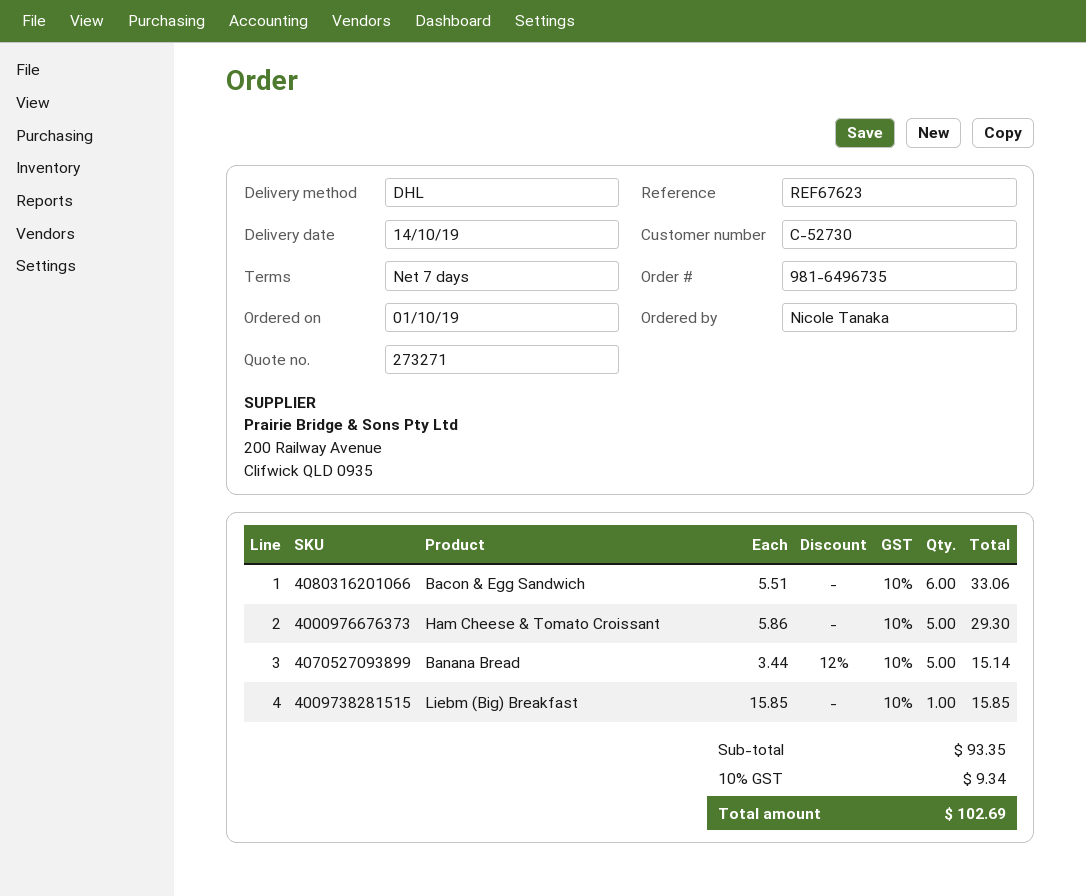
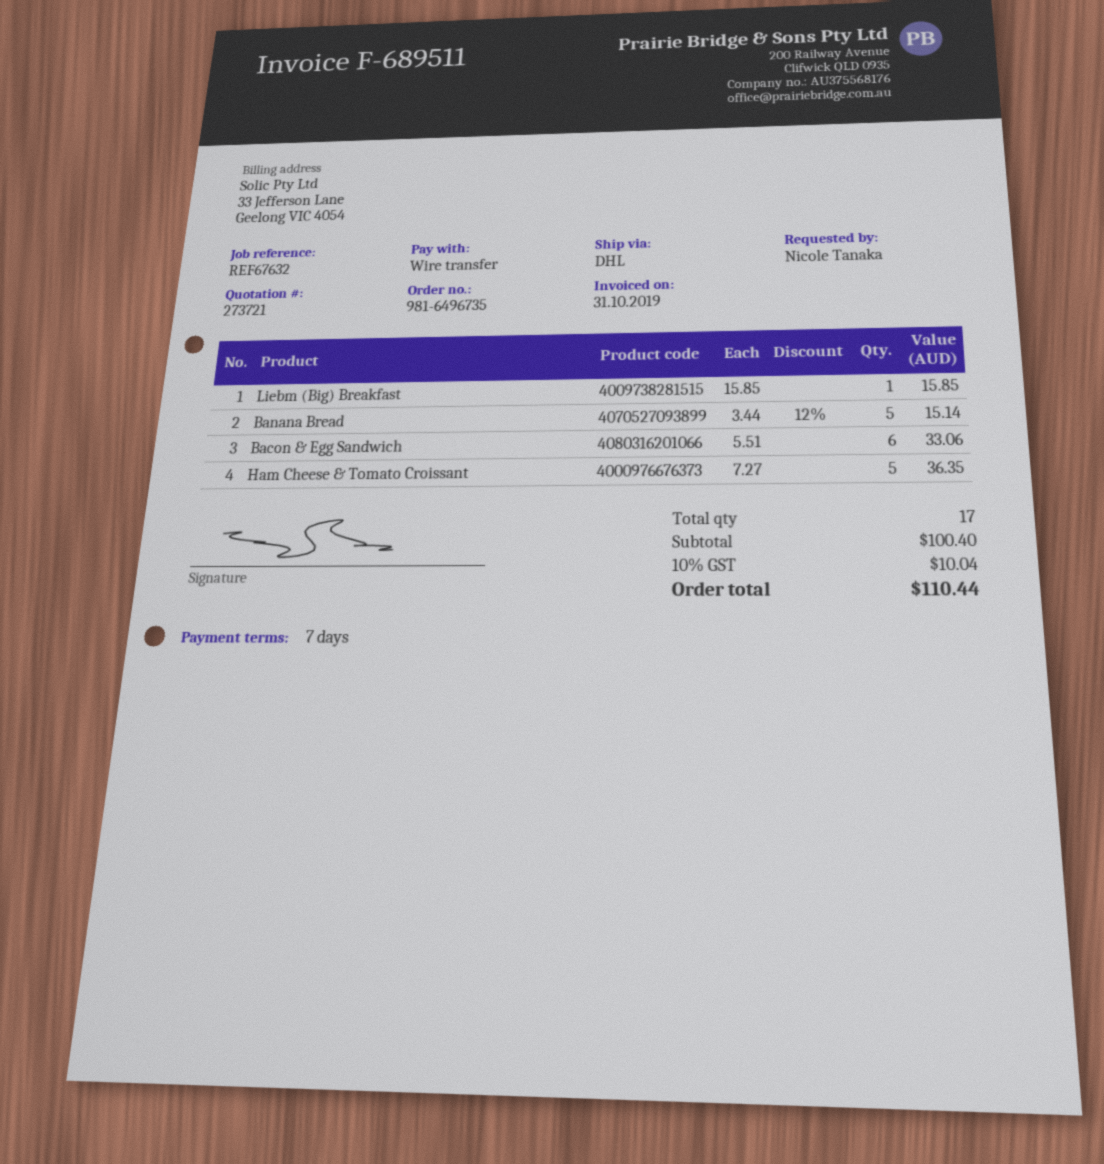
quote number: 273271 -> 273721
reference: REF67623 -> REF67632
Ham Cheese & Tomato Croissant: 5 x 5.86 = 29.30 -> 5 x 7.27 = 36.35
subtotal: 93.35 -> 100.40
tax: 10% = 9.34 -> 10% = 10.04
total: 102.69 -> 110.44

